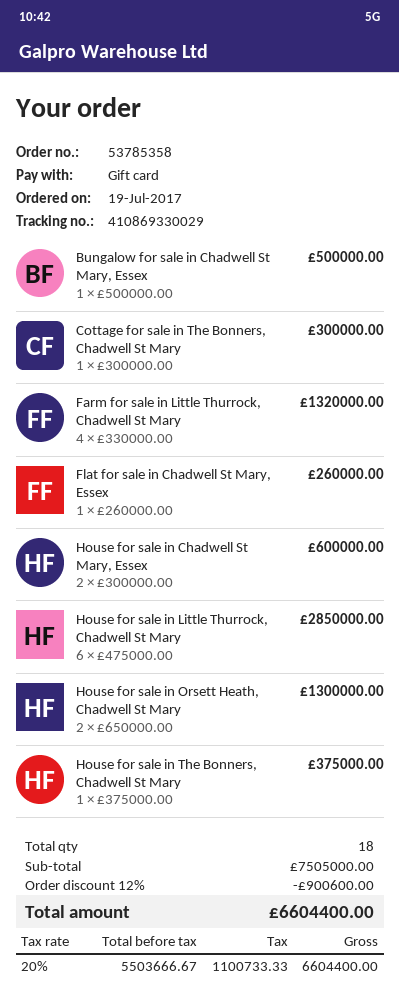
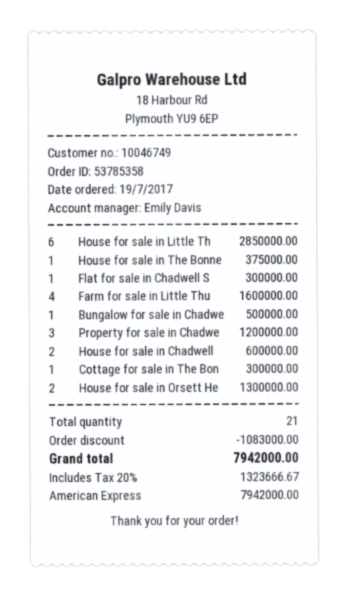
payment method: gift card -> American Express
Farm for sale in Little Thurrock, Chadwell St Mary: 4 for 1320000.00 -> 4 for 1600000.00
Flat for sale in Chadwell St Mary, Essex: 1 for 260000.00 -> 1 for 300000.00
Property for sale in Chadwe: none -> 3 for 1200000.00
total quantity: 18 -> 21
discount: 900600.00 -> 1083000.00
tax: 20% = 1100733.33 -> 20% = 1323666.67
total: 6604400.00 -> 7942000.00

